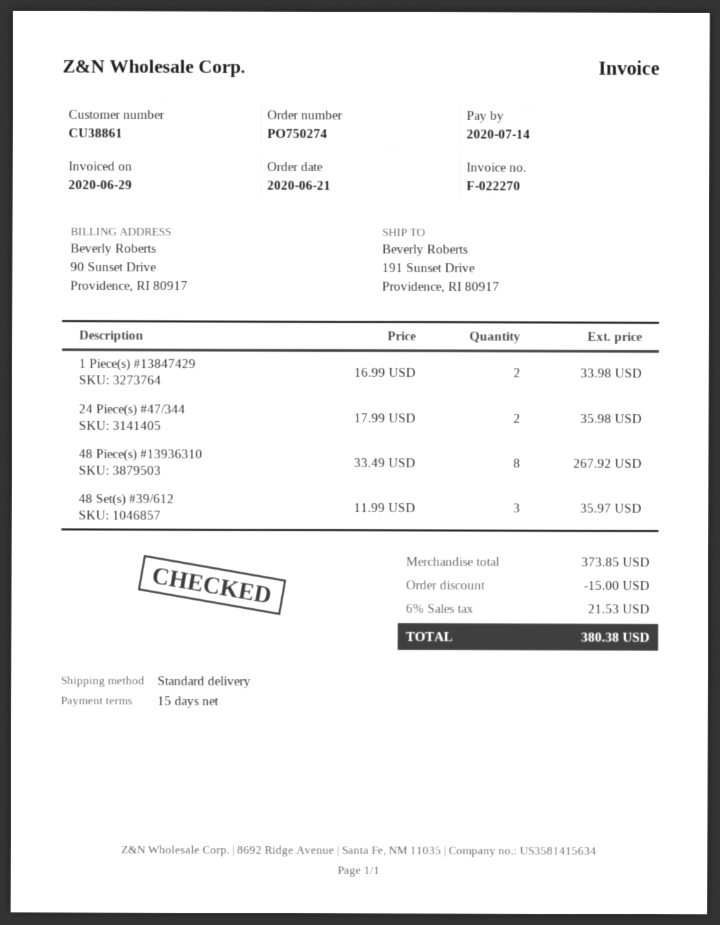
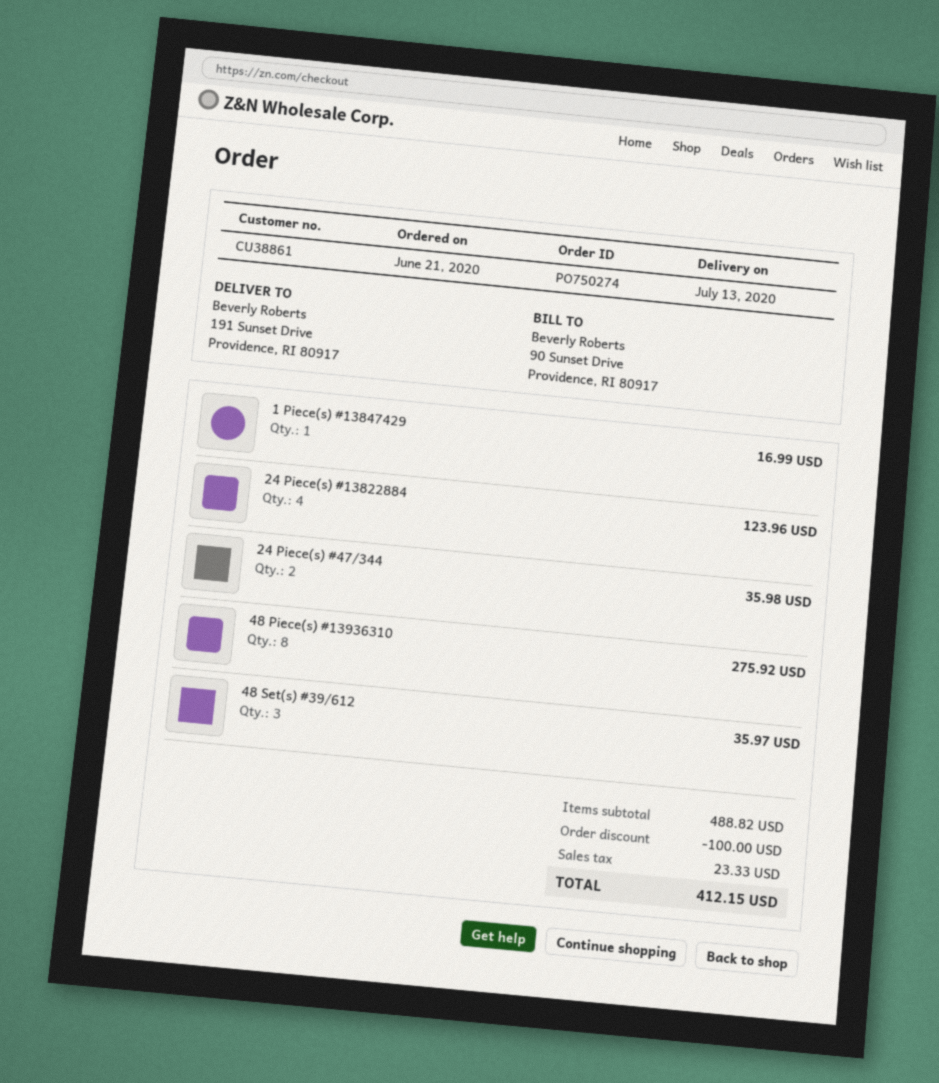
1 Piece(s) #13847429: 2 for 33.98 -> 1 for 16.99
48 Piece(s) #13936310: 8 for 267.92 -> 8 for 275.92
24 Piece(s) #13822884: none -> 4 for 123.96
subtotal: 373.85 -> 488.82
discount: 15.00 -> 100.00
tax: 21.53 -> 23.33
total: 380.38 -> 412.15

